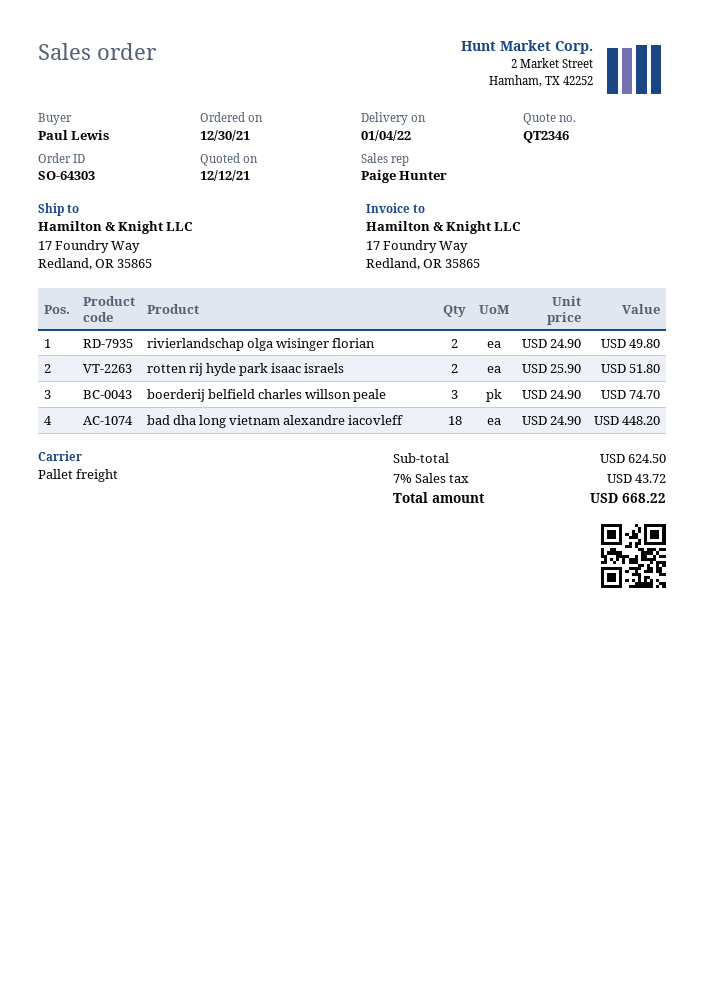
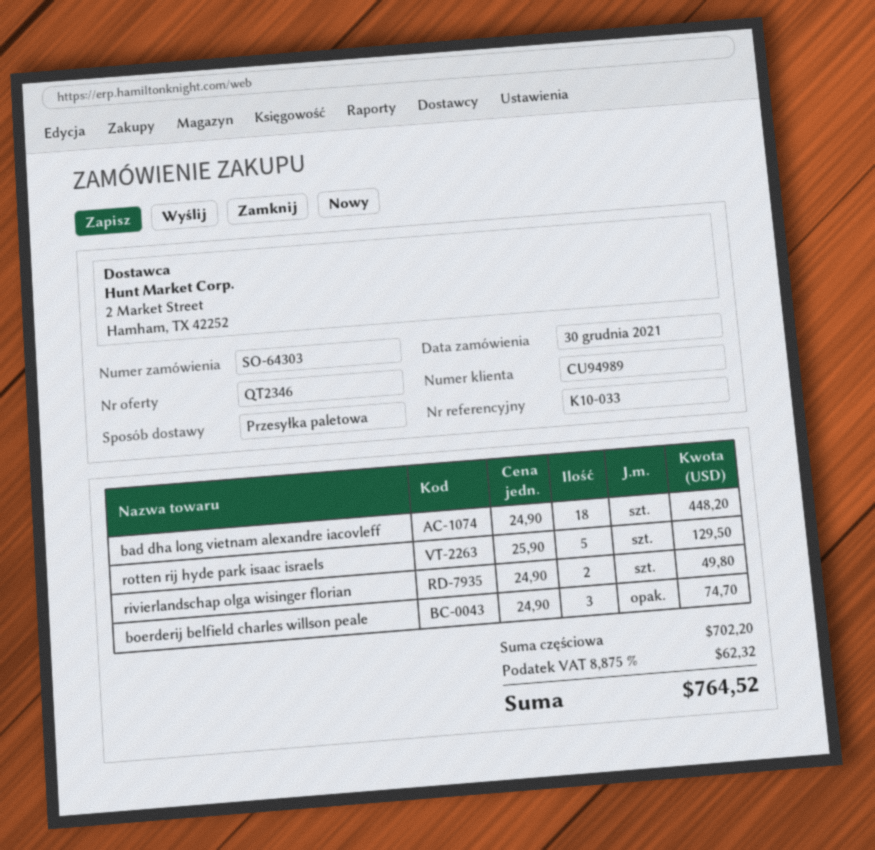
rotten rij hyde park isaac israels: 2 x 25.90 = 51.80 -> 5 x 25.90 = 129.50
subtotal: 624.50 -> 702.20
tax: 7% = 43.72 -> 8.875% = 62.32
total: 668.22 -> 764.52

